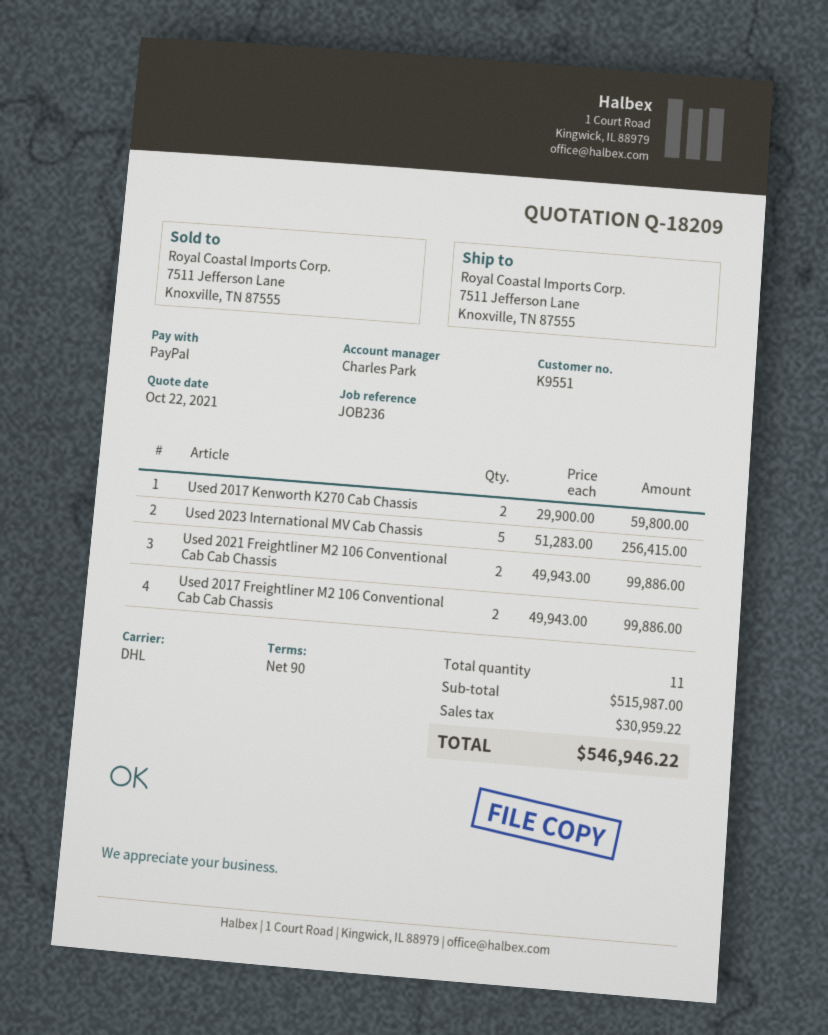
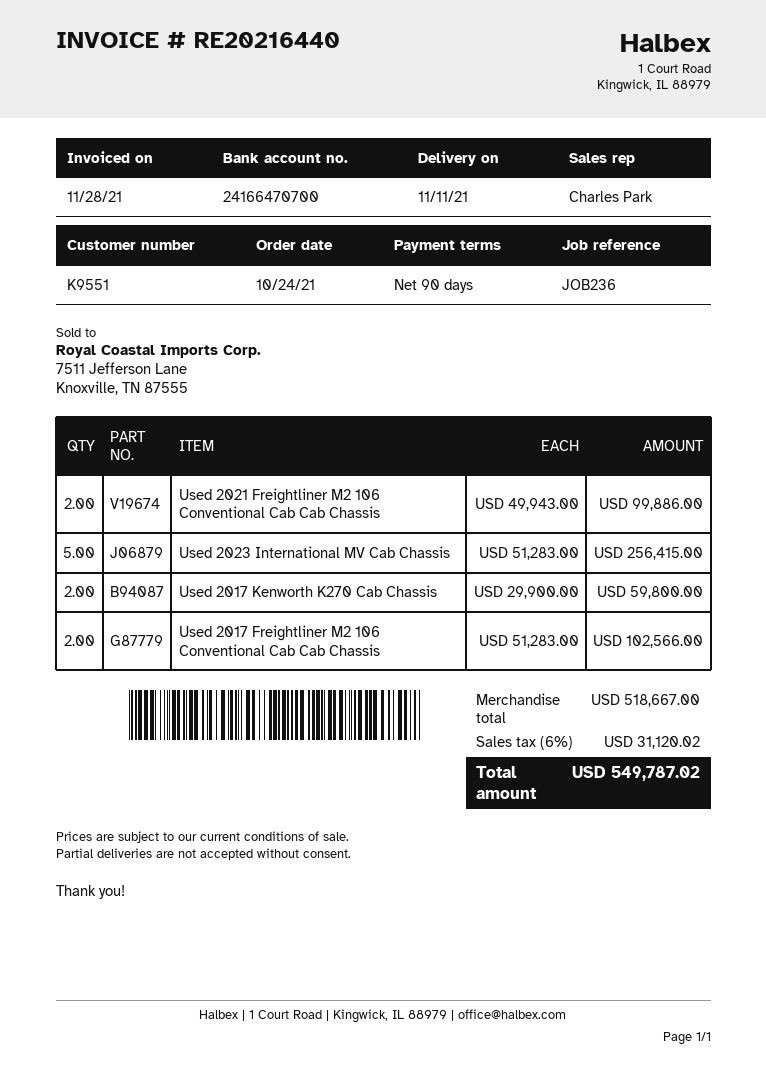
Used 2017 Freightliner M2 106 Conventional Cab Cab Chassis: 2 x 49943.00 = 99886.00 -> 2 x 51283.00 = 102566.00
subtotal: 515987.00 -> 518667.00
tax: 30959.22 -> 31120.02
total: 546946.22 -> 549787.02

